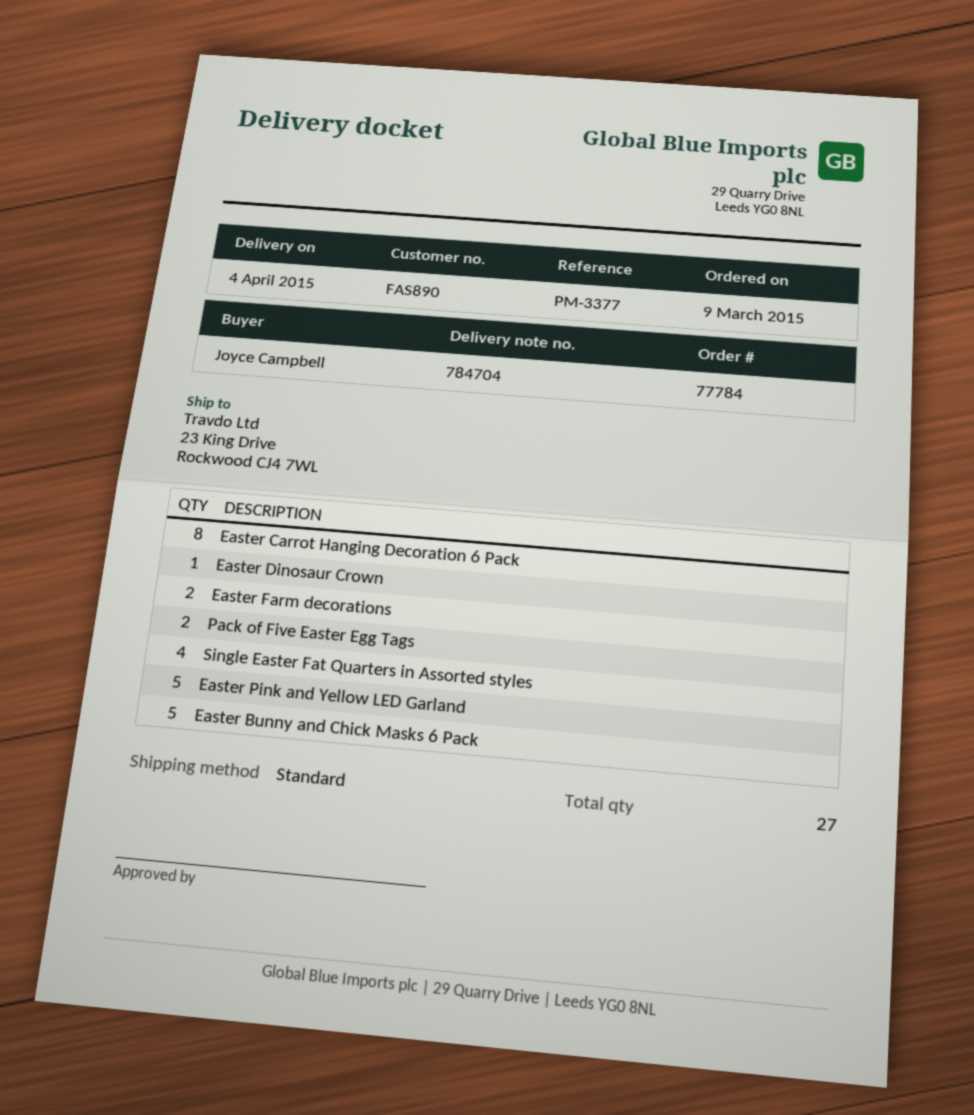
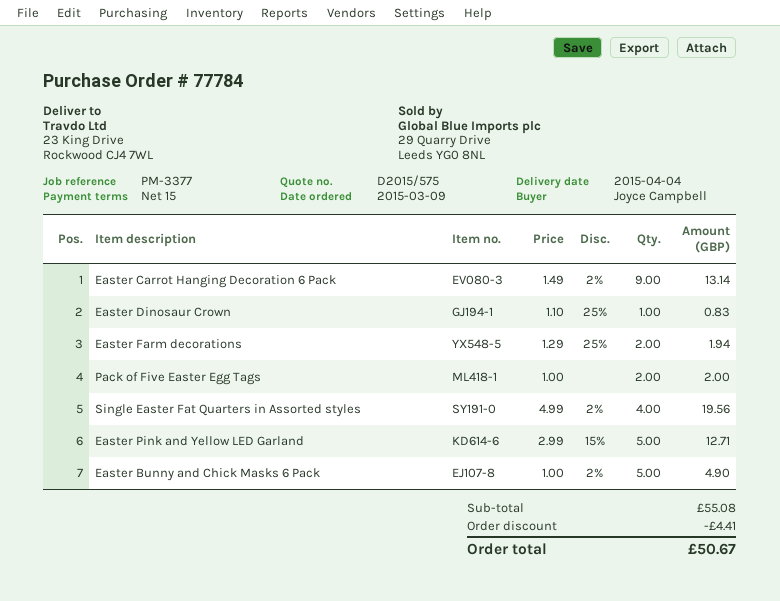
Easter Carrot Hanging Decoration 6 Pack: 8 -> 9

